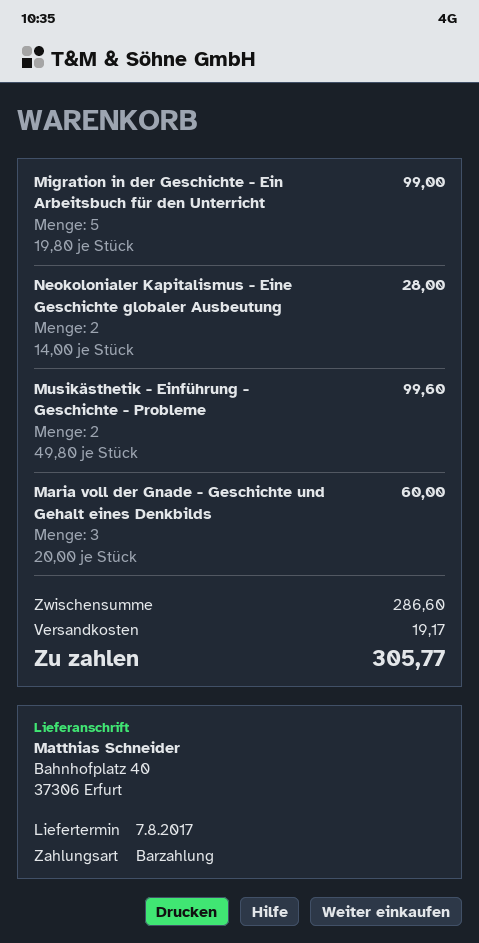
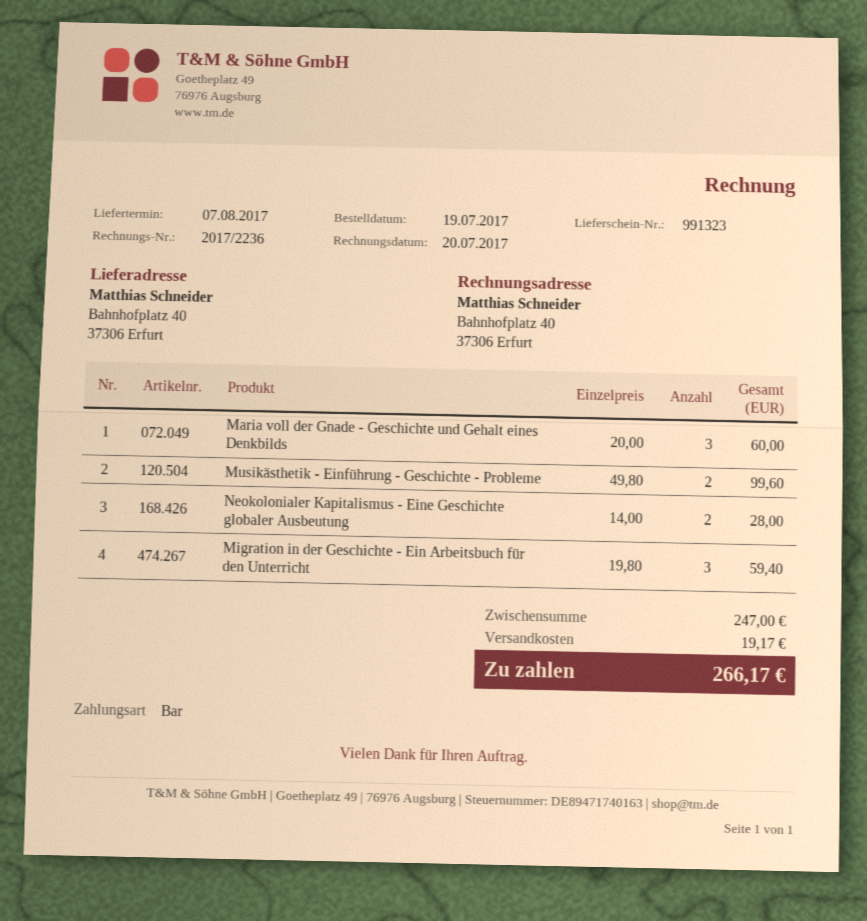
Migration in der Geschichte - Ein Arbeitsbuch für den Unterricht: 5 x 19.80 = 99.00 -> 3 x 19.80 = 59.40
subtotal: 286.60 -> 247.00
total: 305.77 -> 266.17

